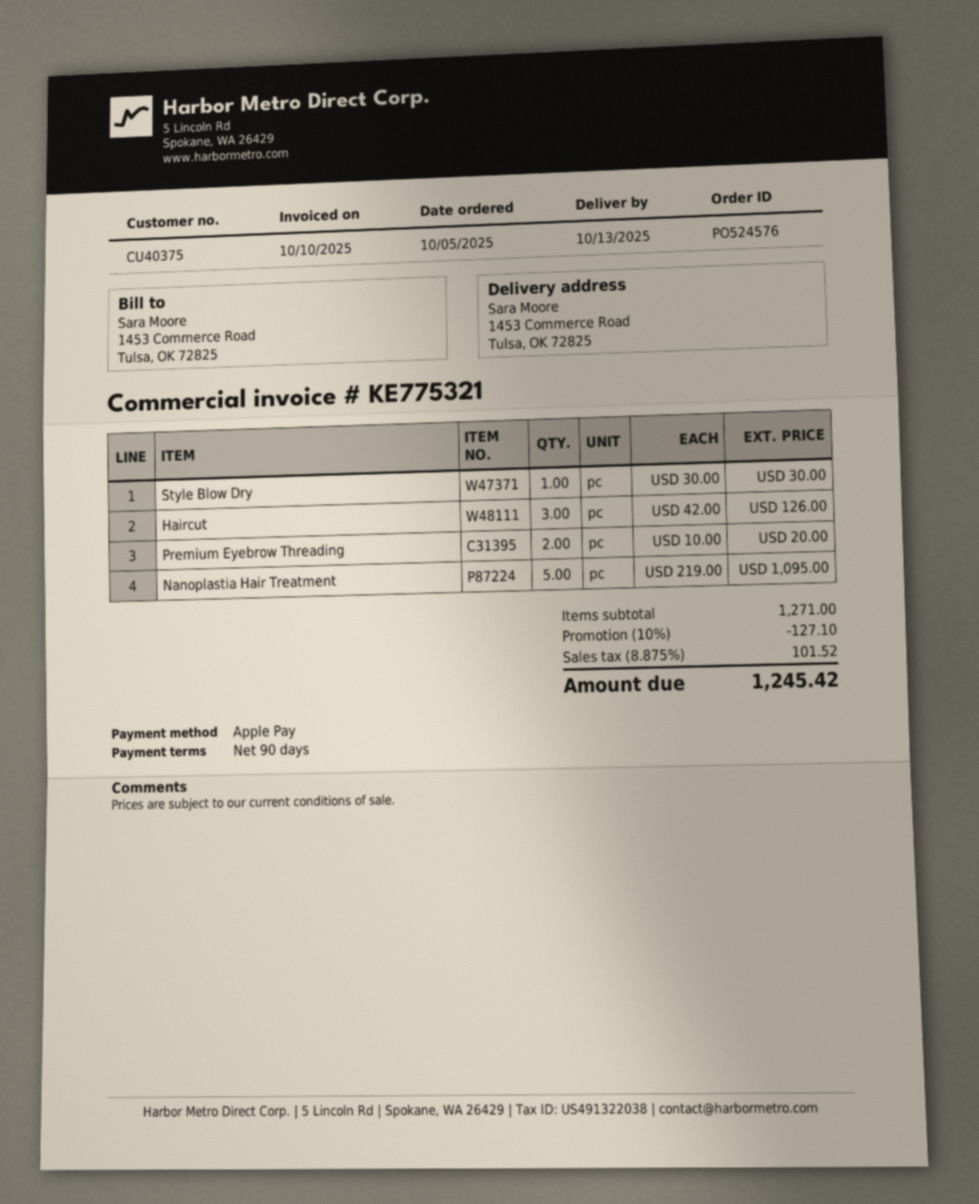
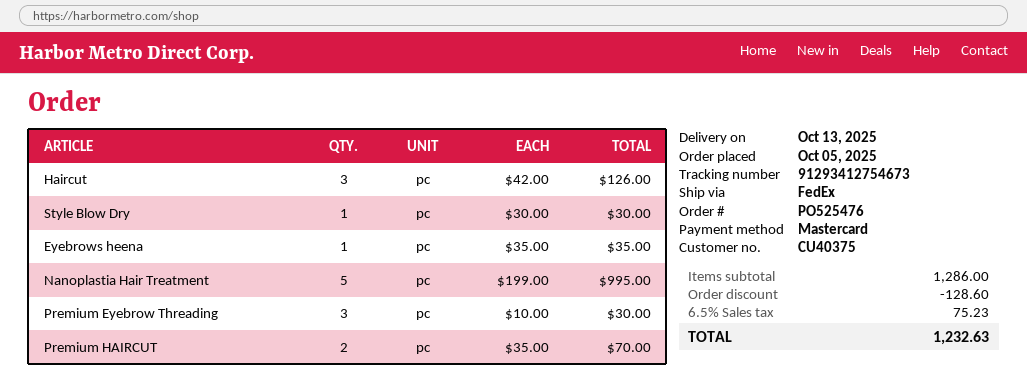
order number: PO524576 -> PO525476
payment method: Apple Pay -> Mastercard
Premium Eyebrow Threading: 2 x 10.00 = 20.00 -> 3 x 10.00 = 30.00
Nanoplastia Hair Treatment: 5 x 219.00 = 1095.00 -> 5 x 199.00 = 995.00
Eyebrows heena: none -> 1 x 35.00 = 35.00
Premium HAIRCUT: none -> 2 x 35.00 = 70.00
subtotal: 1271.00 -> 1286.00
discount: 127.10 -> 128.60
tax: 8.875% = 101.52 -> 6.5% = 75.23
total: 1245.42 -> 1232.63

